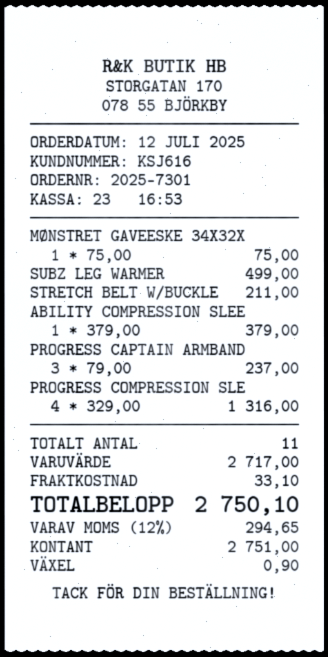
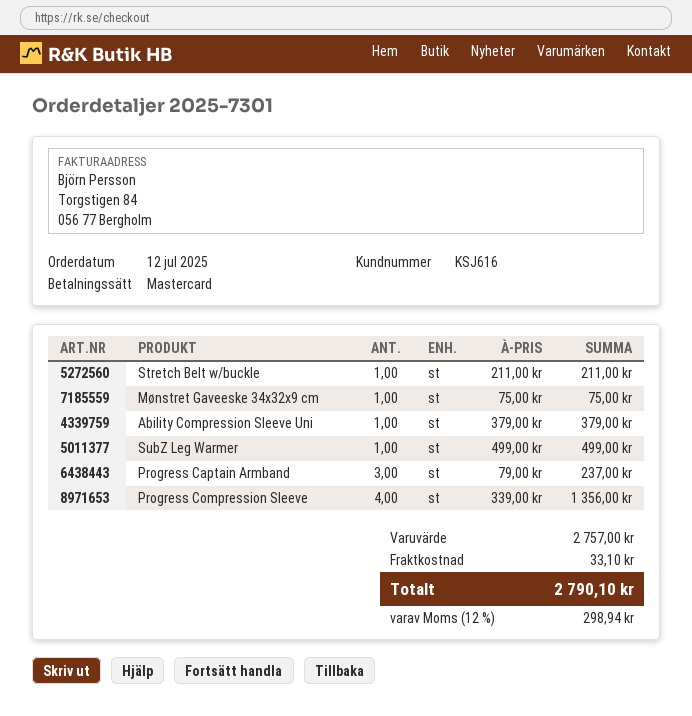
payment method: cash -> Mastercard
PROGRESS COMPRESSION SLE: 4 x 329.00 = 1316.00 -> 4 x 339.00 = 1356.00
subtotal: 2717.00 -> 2757.00
tax: 12% = 294.65 -> 12% = 298.94
total: 2750.10 -> 2790.10

